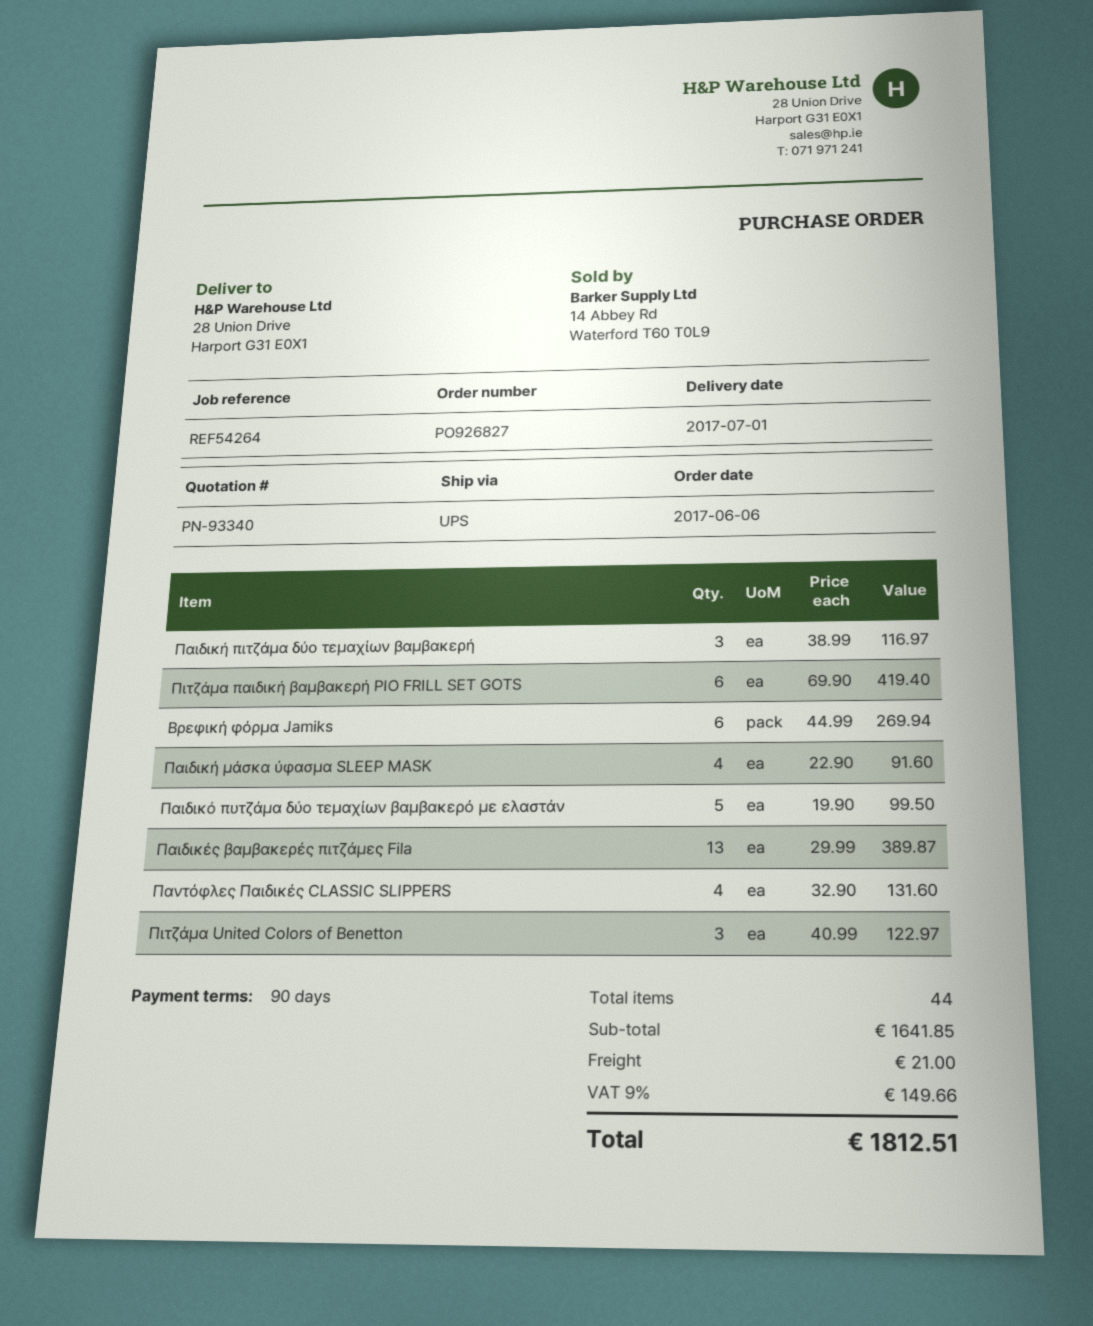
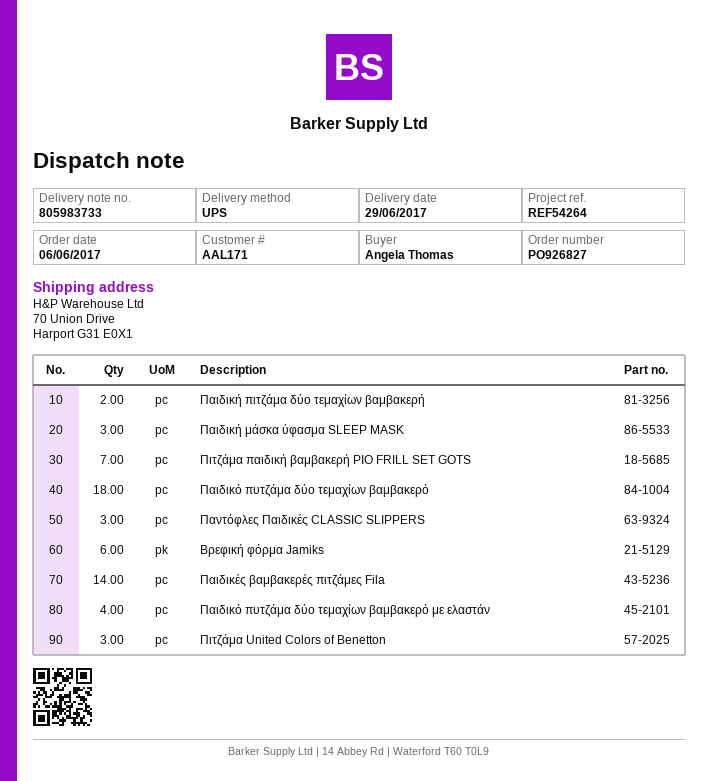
delivery date: 2017-07-01 -> 2017-06-29
ship to: 28 Union Drive, Harport G31 E0X1 -> 70 Union Drive, Harport G31 E0X1
Παιδική πιτζάμα δύο τεμαχίων βαμβακερή: 3 -> 2
Πιτζάμα παιδική βαμβακερή PIO FRILL SET GOTS: 6 -> 7
Παιδική μάσκα ύφασμα SLEEP MASK: 4 -> 3
Παιδικό πυτζάμα δύο τεμαχίων βαμβακερό με ελαστάν: 5 -> 4
Παιδικές βαμβακερές πιτζάμες Fila: 13 -> 14
Παντόφλες Παιδικές CLASSIC SLIPPERS: 4 -> 3
Παιδικό πυτζάμα δύο τεμαχίων βαμβακερό: none -> 18

